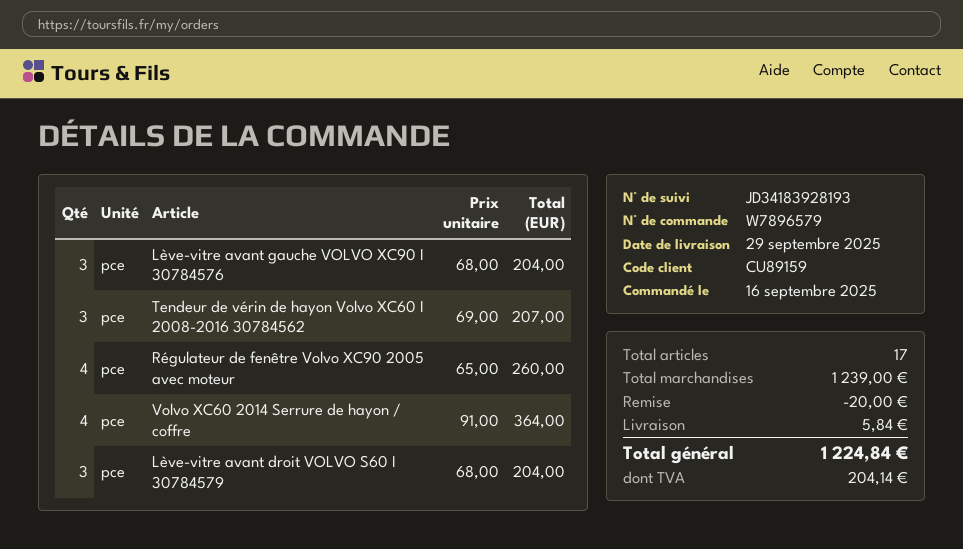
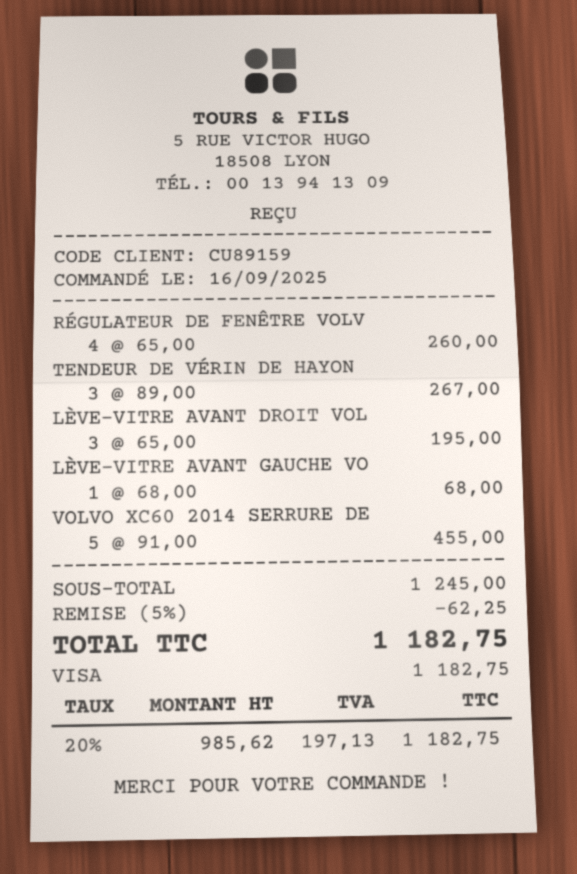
Lève-vitre avant gauche VOLVO XC90 I 30784576: 3 x 68.00 = 204.00 -> 1 x 68.00 = 68.00
Tendeur de vérin de hayon Volvo XC60 I 2008-2016 30784562: 3 x 69.00 = 207.00 -> 3 x 89.00 = 267.00
Volvo XC60 2014 Serrure de hayon / coffre: 4 x 91.00 = 364.00 -> 5 x 91.00 = 455.00
Lève-vitre avant droit VOLVO S60 I 30784579: 3 x 68.00 = 204.00 -> 3 x 65.00 = 195.00
subtotal: 1239.00 -> 1245.00
discount: 20.00 -> 62.25
shipping: 5.84 -> none
tax: 204.14 -> 197.13
total: 1224.84 -> 1182.75

